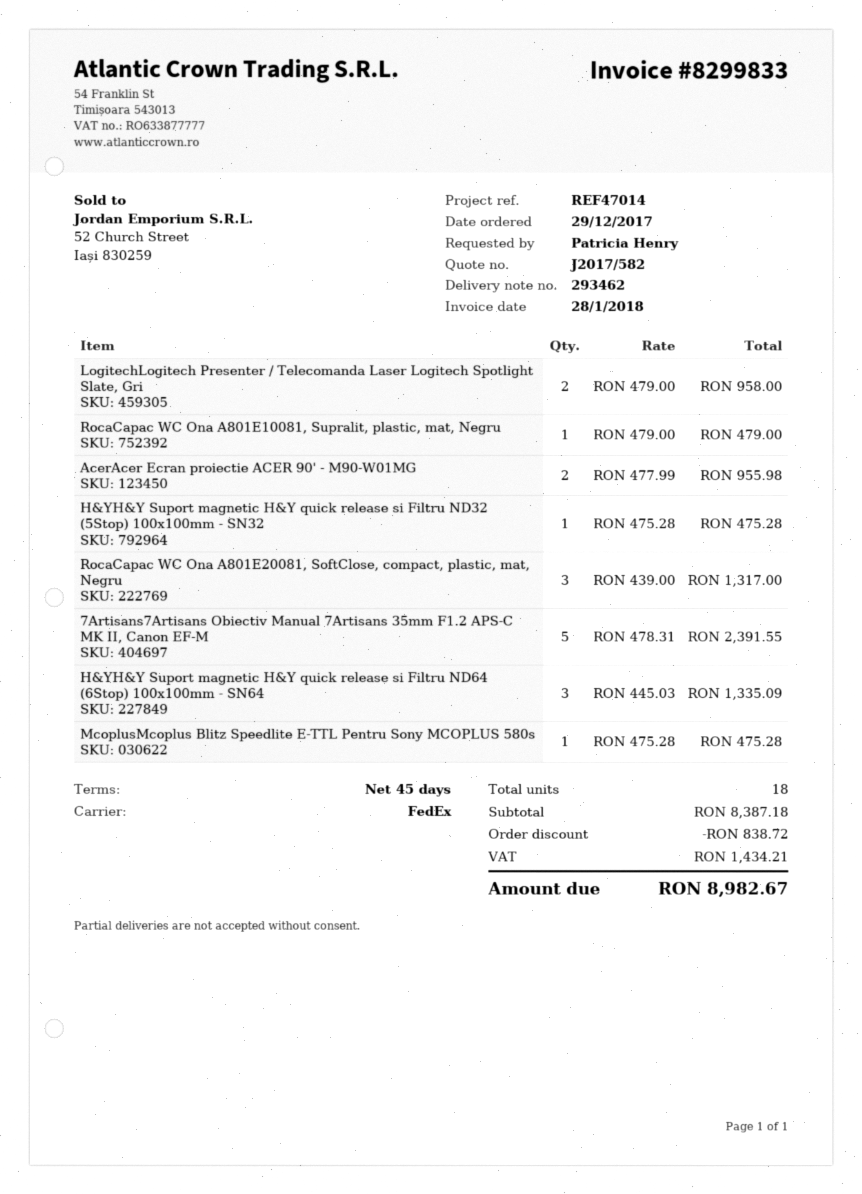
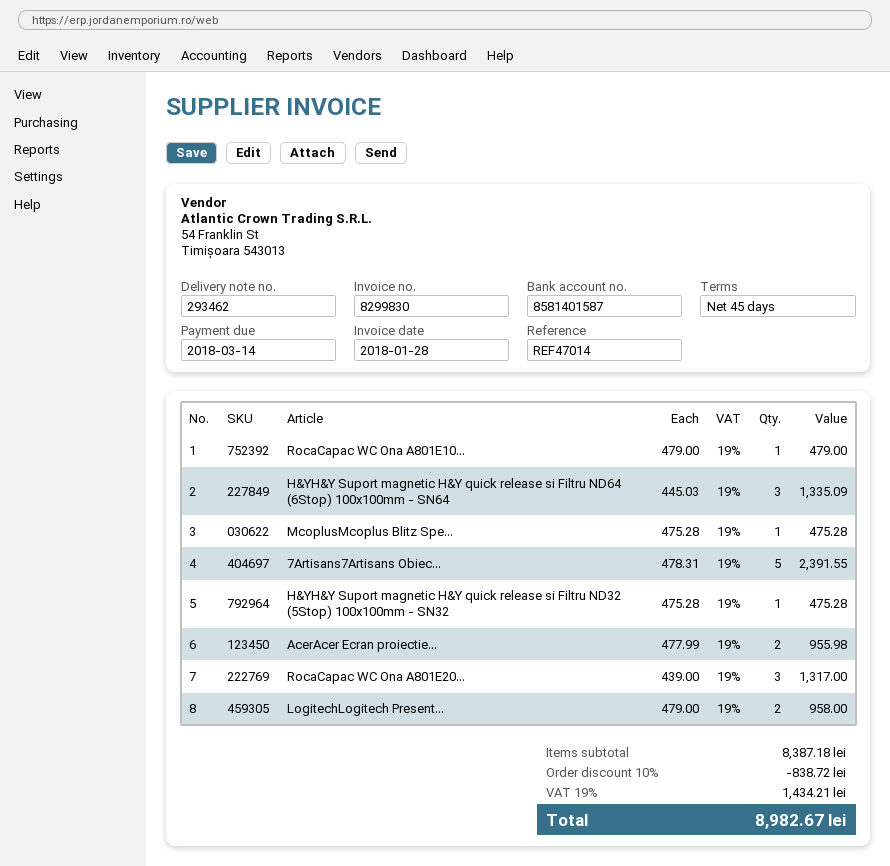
invoice number: 8299833 -> 8299830

